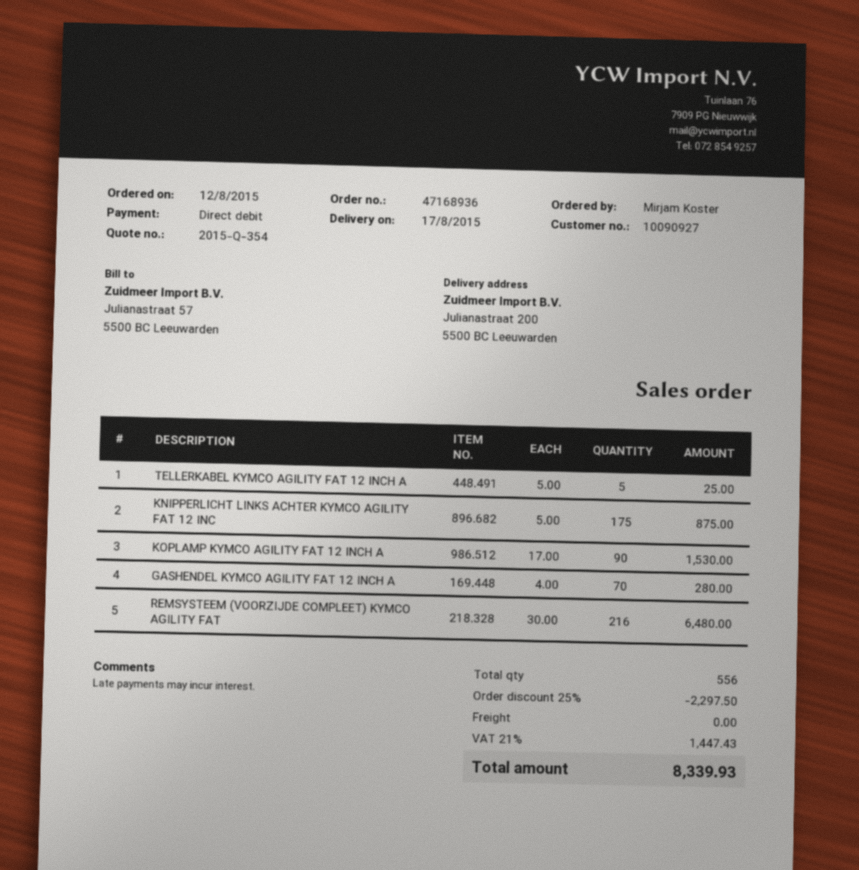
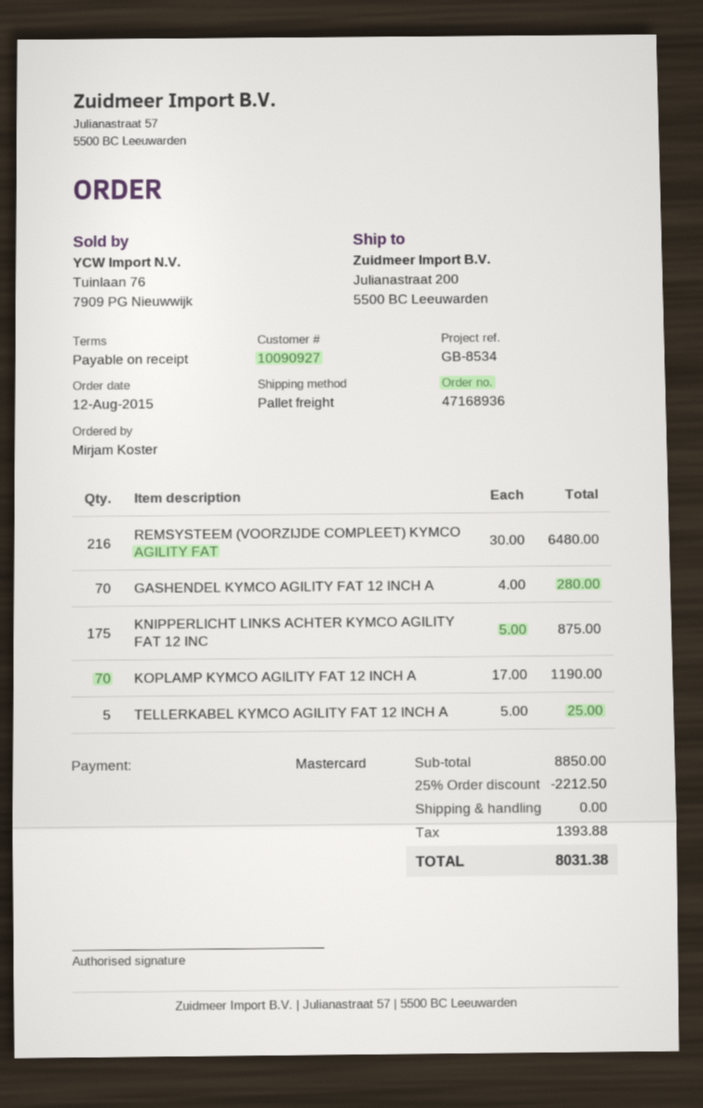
payment method: direct debit -> Mastercard
KOPLAMP KYMCO AGILITY FAT 12 INCH A: 90 x 17.00 = 1530.00 -> 70 x 17.00 = 1190.00
discount: 25% = 2297.50 -> 25% = 2212.50
tax: 1447.43 -> 1393.88
total: 8339.93 -> 8031.38

